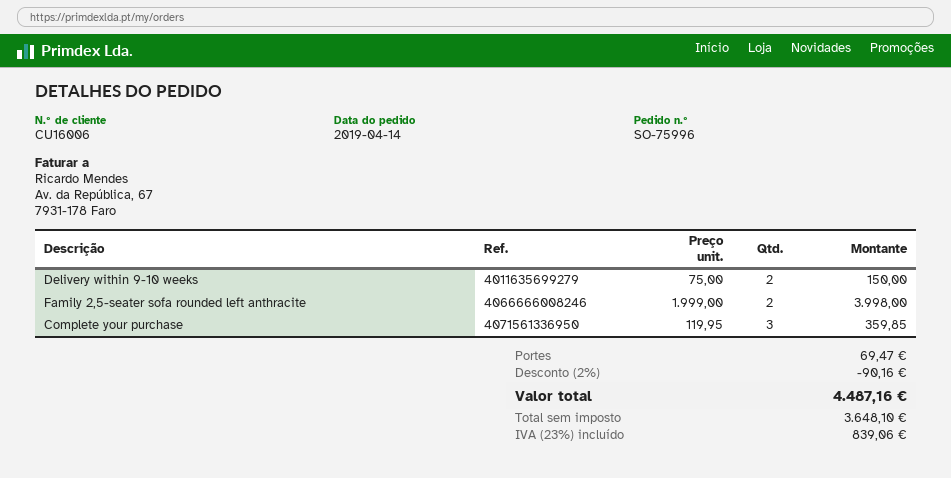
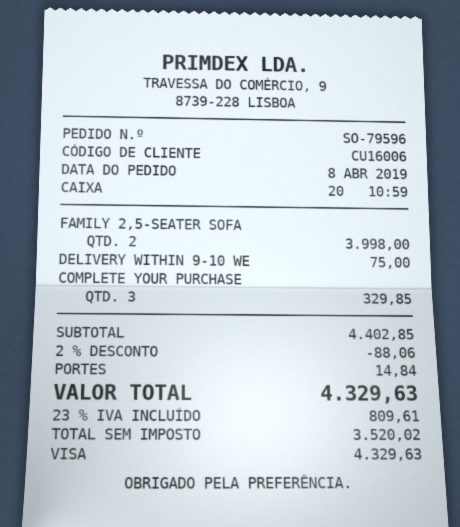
order number: SO-75996 -> SO-79596
order date: 2019-04-14 -> 2019-04-08
Delivery within 9-10 weeks: 2 for 150.00 -> 1 for 75.00
Complete your purchase: 3 for 359.85 -> 3 for 329.85
discount: 2% = 90.16 -> 2% = 88.06
shipping: 69.47 -> 14.84
net: 3648.10 -> 3520.02
tax: 23% = 839.06 -> 23% = 809.61
total: 4487.16 -> 4329.63

